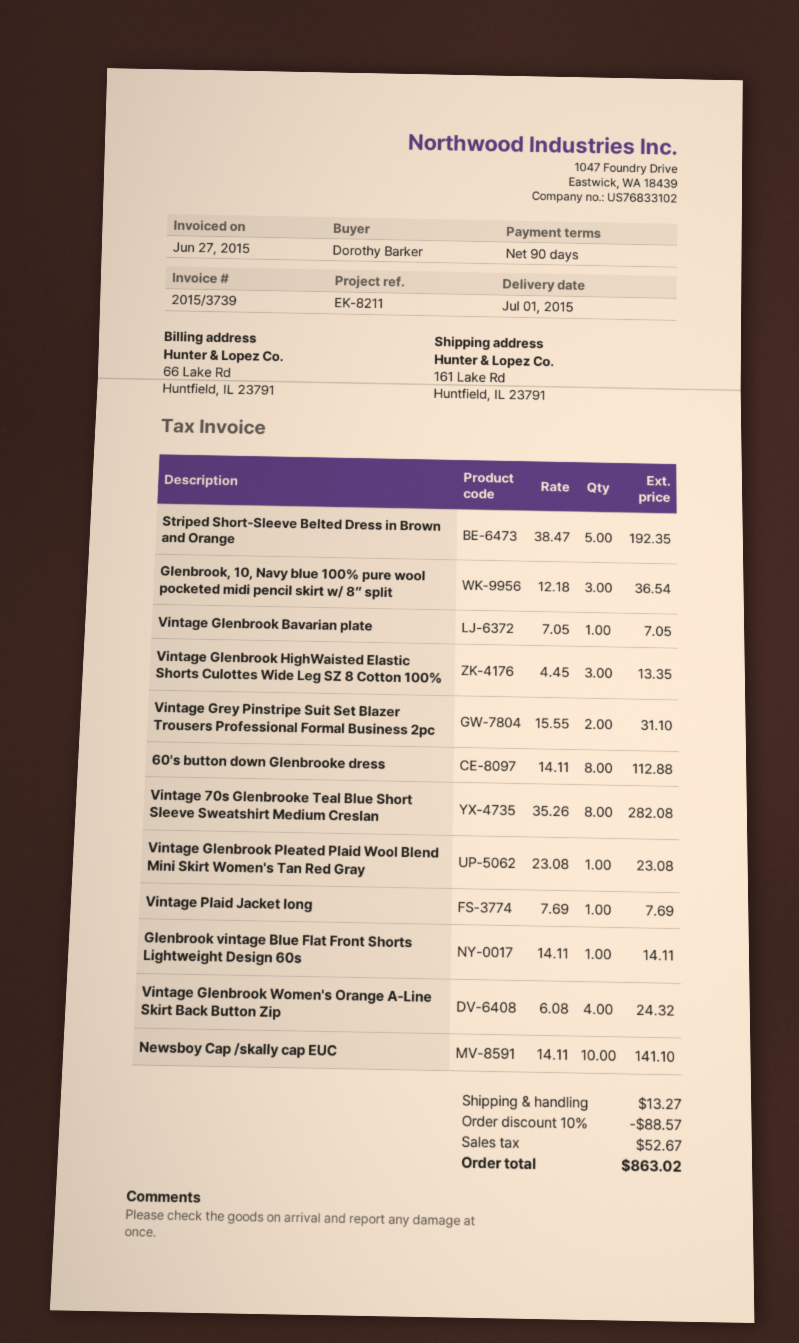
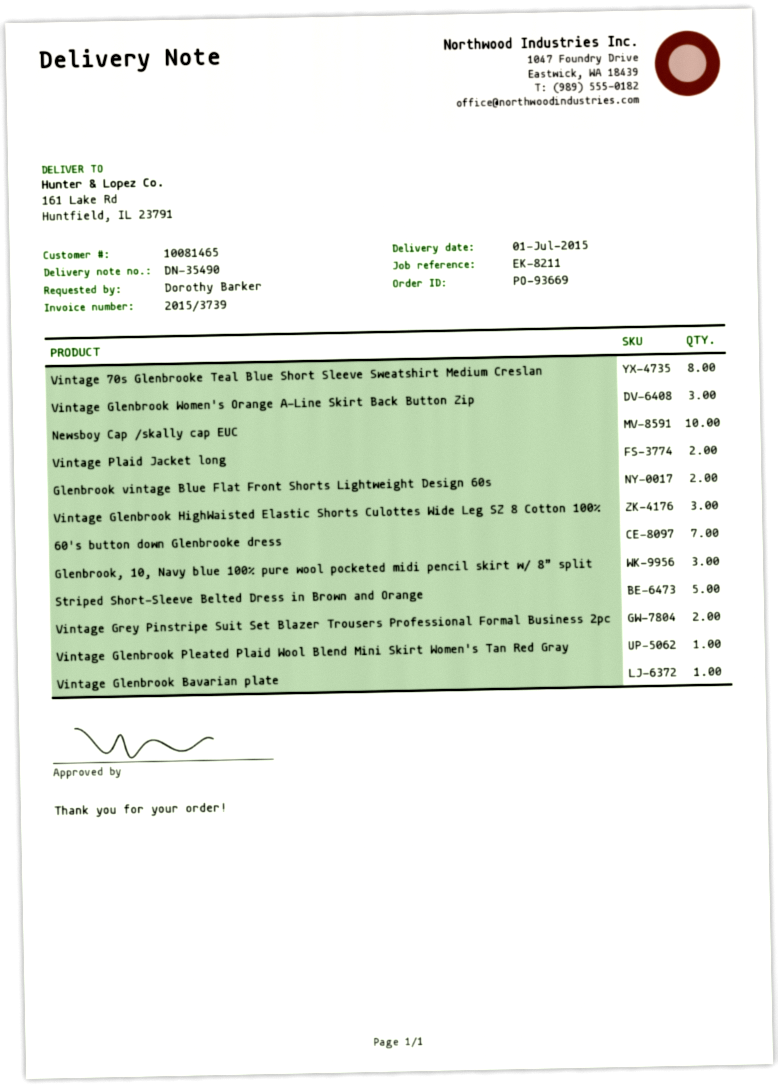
60's button down Glenbrooke dress: 8 -> 7
Vintage Plaid Jacket long: 1 -> 2
Glenbrook vintage Blue Flat Front Shorts Lightweight Design 60s: 1 -> 2
Vintage Glenbrook Women's Orange A-Line Skirt Back Button Zip: 4 -> 3

